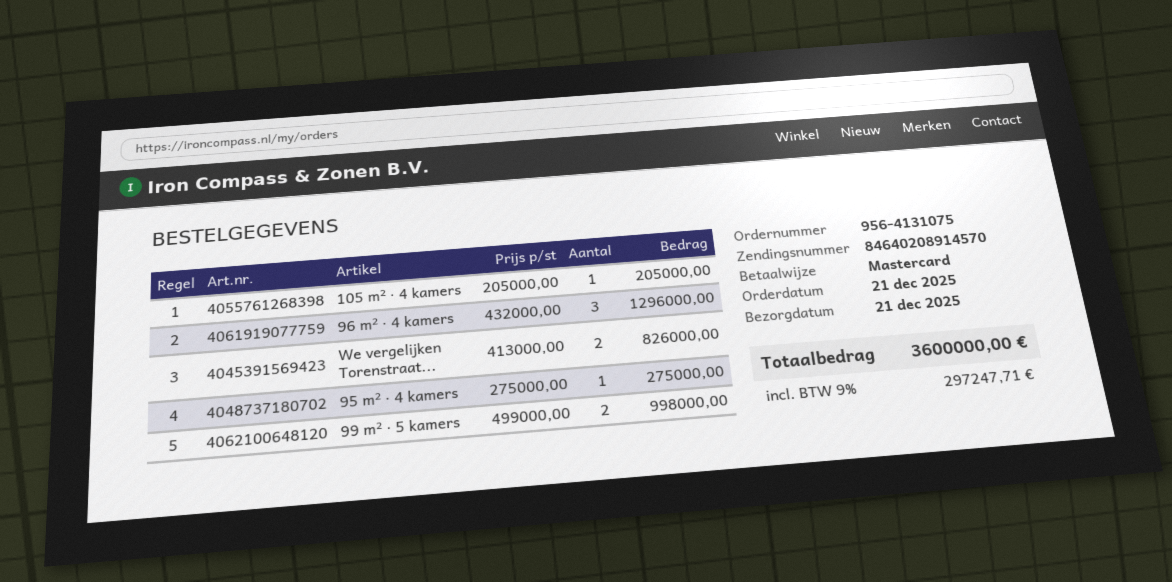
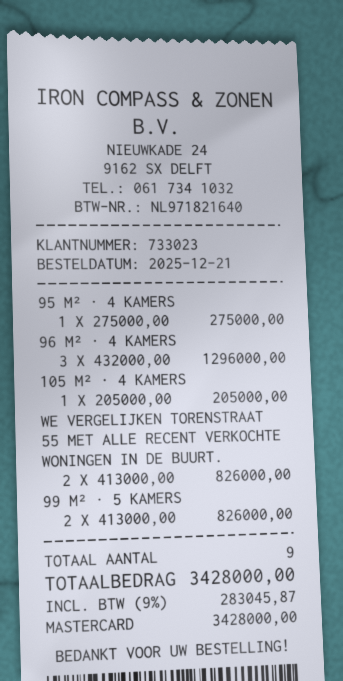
99 m² · 5 kamers: 2 x 499000.00 = 998000.00 -> 2 x 413000.00 = 826000.00
tax: 9% = 297247.71 -> 9% = 283045.87
total: 3600000.00 -> 3428000.00

